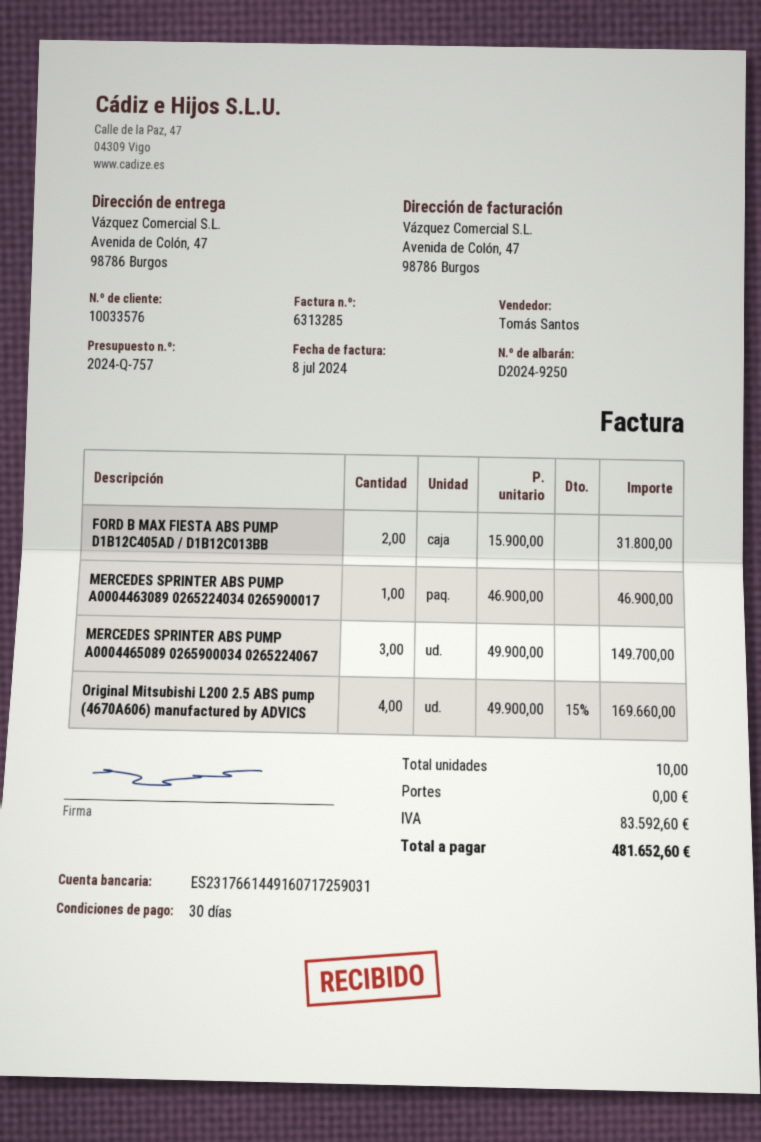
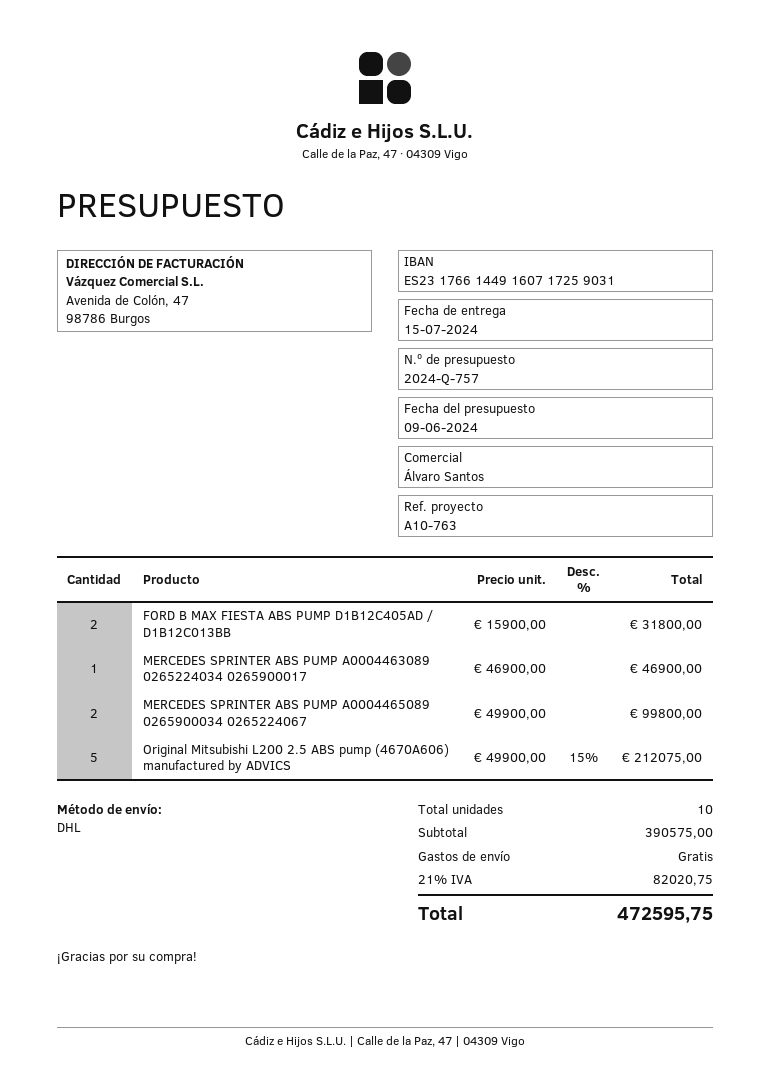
sales rep: Tomás Santos -> Álvaro Santos
MERCEDES SPRINTER ABS PUMP A0004465089 0265900034 0265224067: 3 x 49900.00 = 149700.00 -> 2 x 49900.00 = 99800.00
Original Mitsubishi L200 2.5 ABS pump (4670A606) manufactured by ADVICS: 4 x 49900.00 - 15% = 169660.00 -> 5 x 49900.00 - 15% = 212075.00
tax: 83592.60 -> 82020.75
total: 481652.60 -> 472595.75

